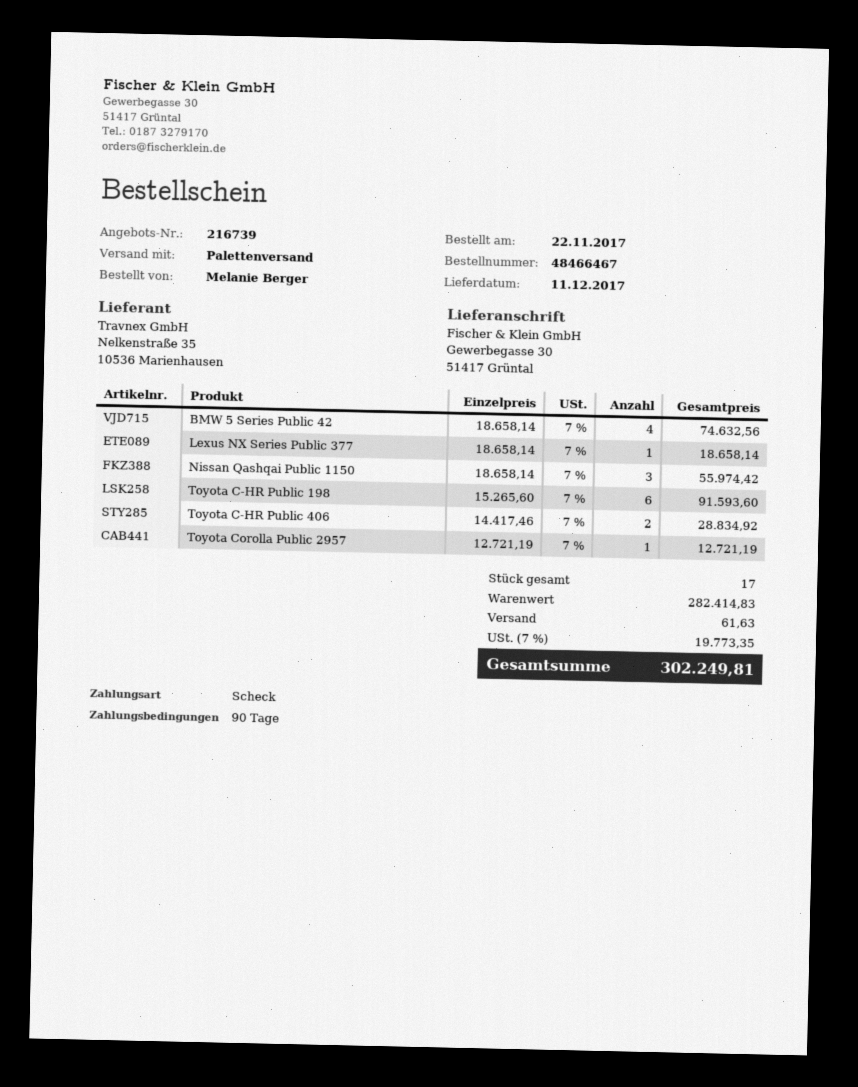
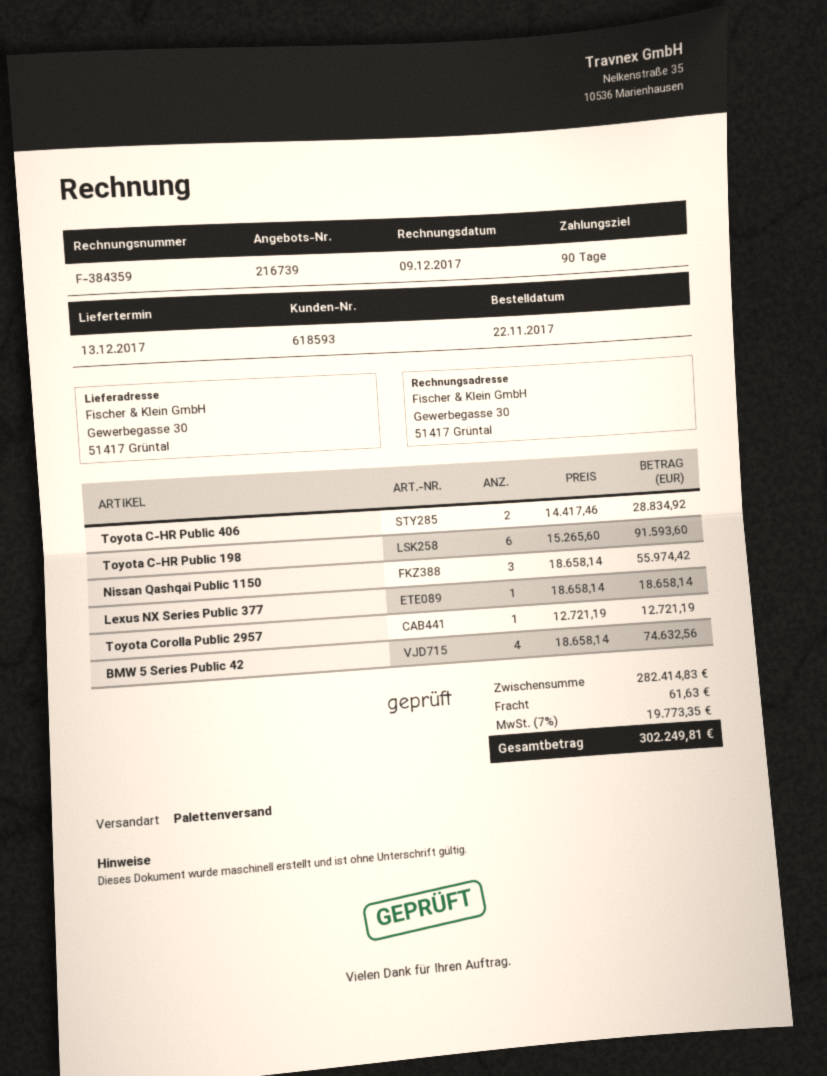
delivery date: 2017-12-11 -> 2017-12-13

